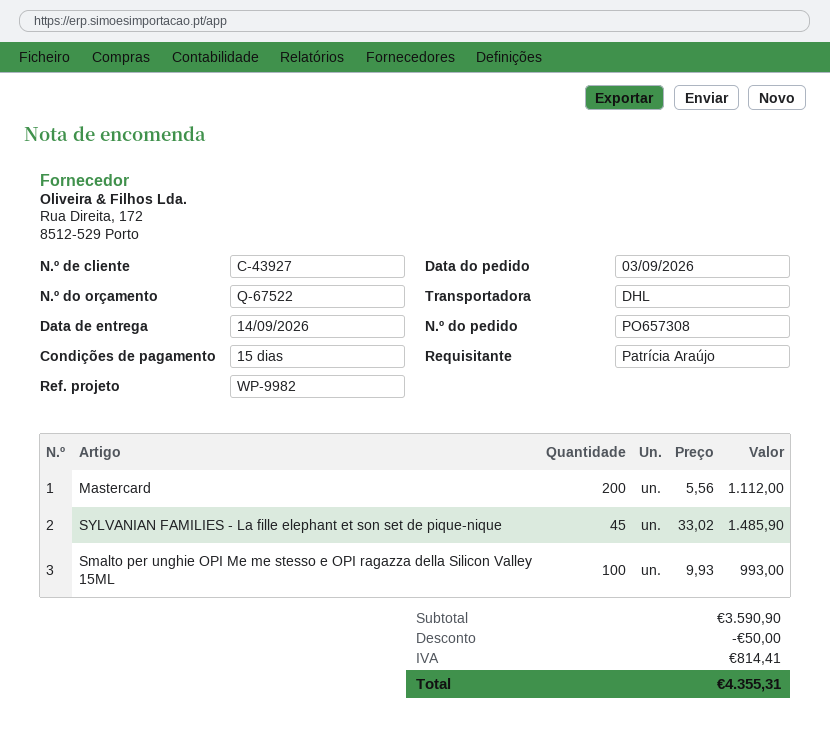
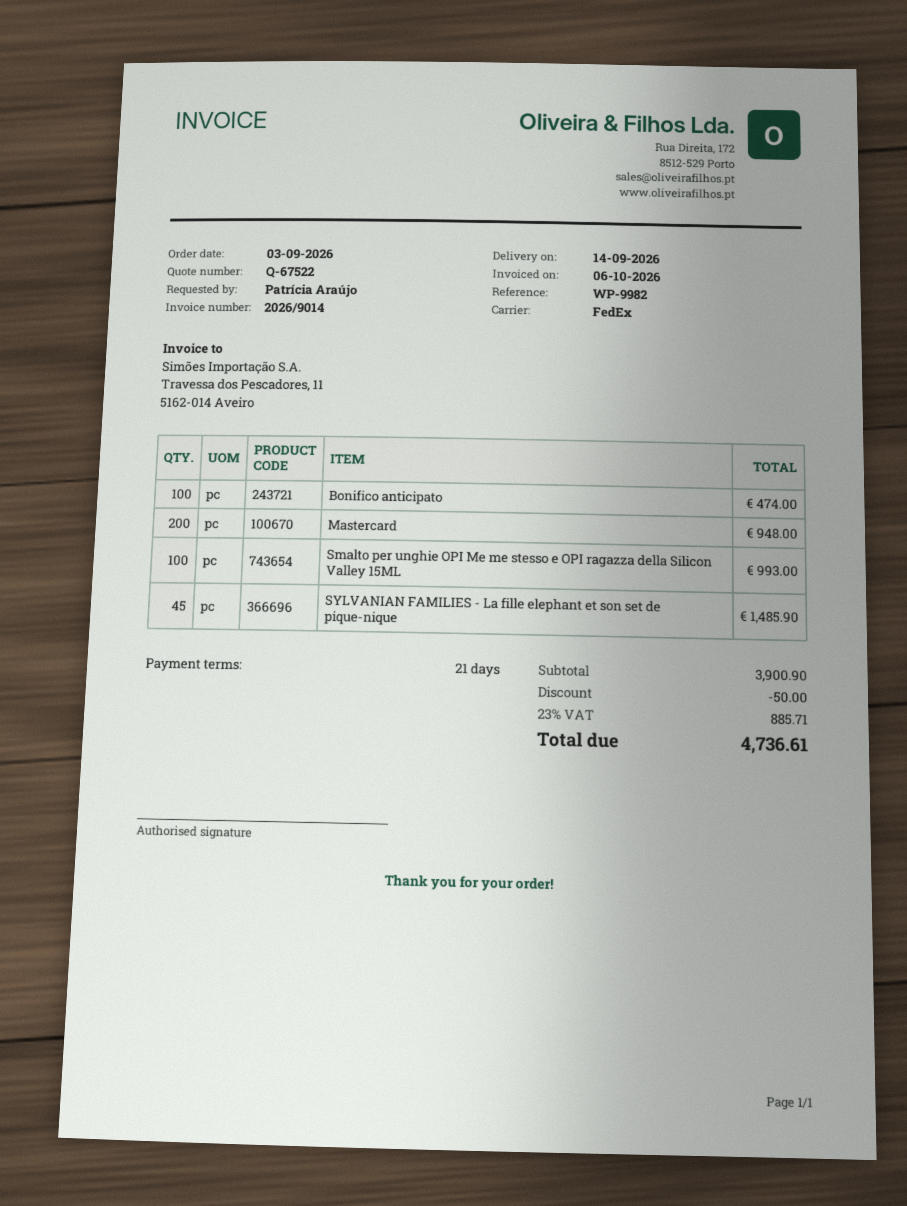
payment terms: 15 days -> 21 days
shipping method: DHL -> FedEx
Mastercard: 200 for 1112.00 -> 200 for 948.00
Bonifico anticipato: none -> 100 for 474.00
subtotal: 3590.90 -> 3900.90
tax: 814.41 -> 885.71
total: 4355.31 -> 4736.61

